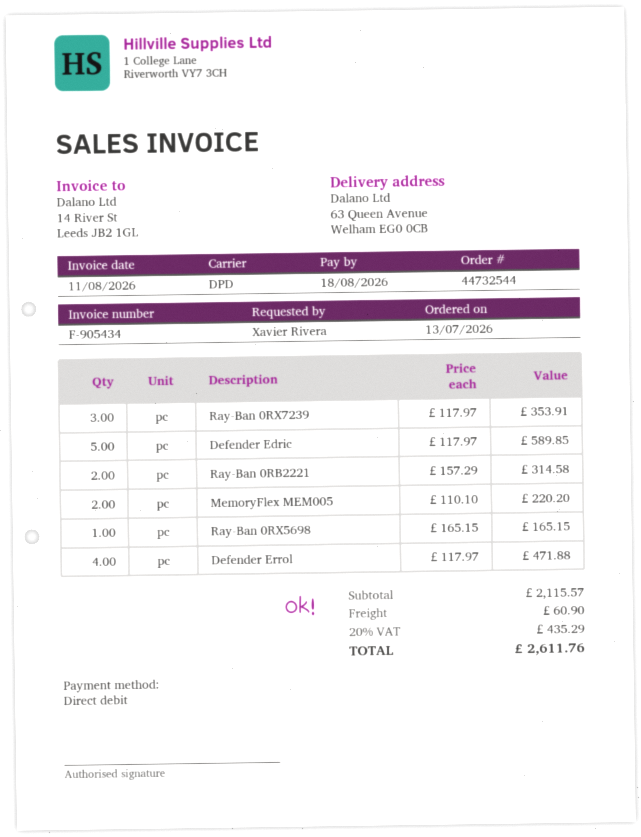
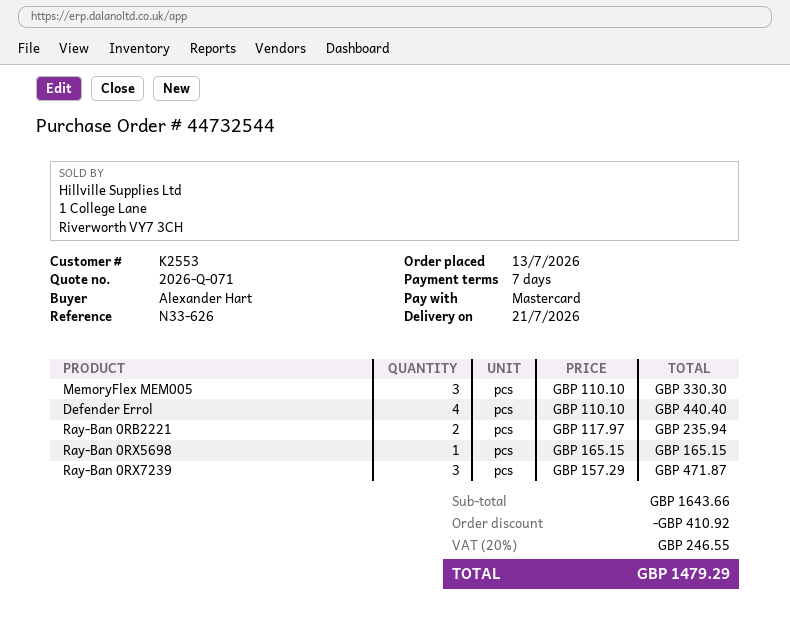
ordered by: Xavier Rivera -> Alexander Hart
payment method: direct debit -> Mastercard
Ray-Ban 0RX7239: 3 x 117.97 = 353.91 -> 3 x 157.29 = 471.87
Defender Edric: 5 x 117.97 = 589.85 -> none
Ray-Ban 0RB2221: 2 x 157.29 = 314.58 -> 2 x 117.97 = 235.94
MemoryFlex MEM005: 2 x 110.10 = 220.20 -> 3 x 110.10 = 330.30
Defender Errol: 4 x 117.97 = 471.88 -> 4 x 110.10 = 440.40
subtotal: 2115.57 -> 1643.66
discount: none -> 410.92
shipping: 60.90 -> none
tax: 20% = 435.29 -> 20% = 246.55
total: 2611.76 -> 1479.29

